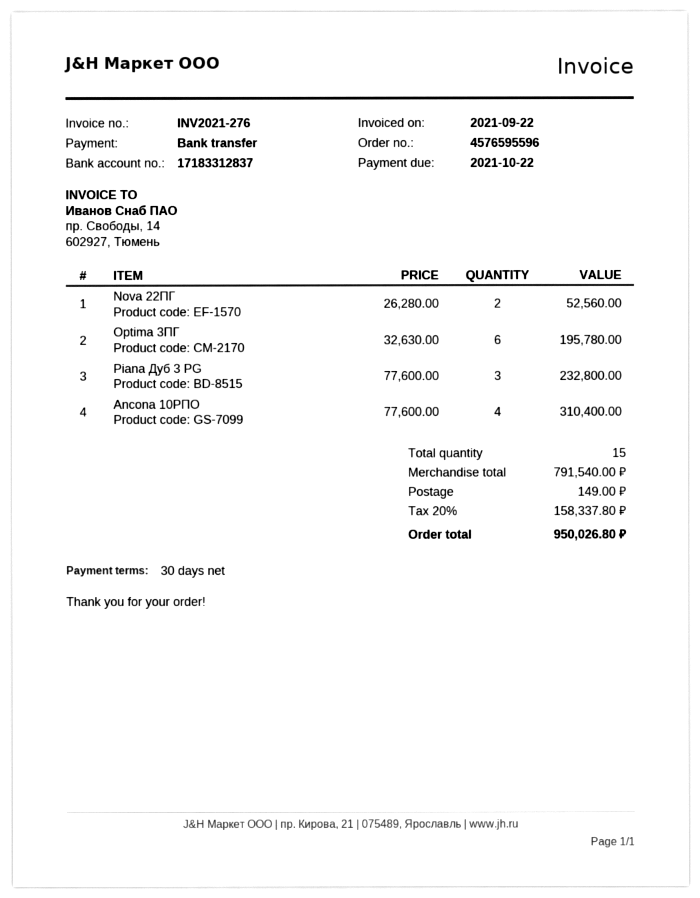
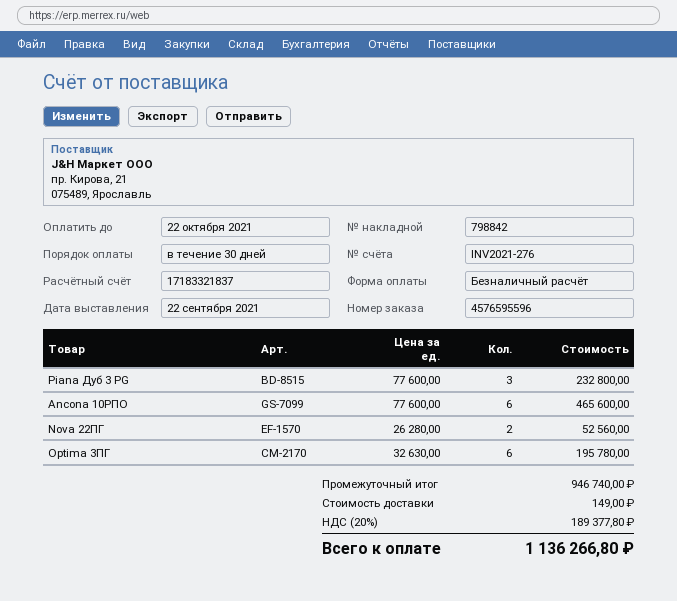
bank account: 17183312837 -> 17183321837
Ancona 10РПО: 4 x 77600.00 = 310400.00 -> 6 x 77600.00 = 465600.00
subtotal: 791540.00 -> 946740.00
tax: 20% = 158337.80 -> 20% = 189377.80
total: 950026.80 -> 1136266.80

